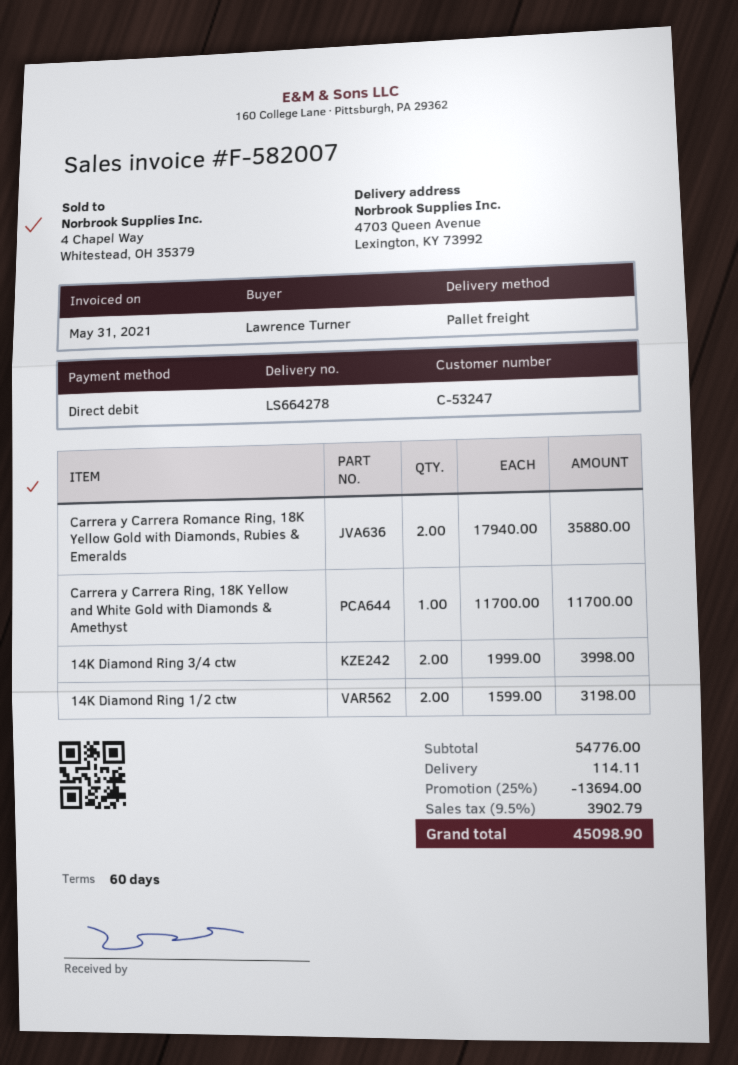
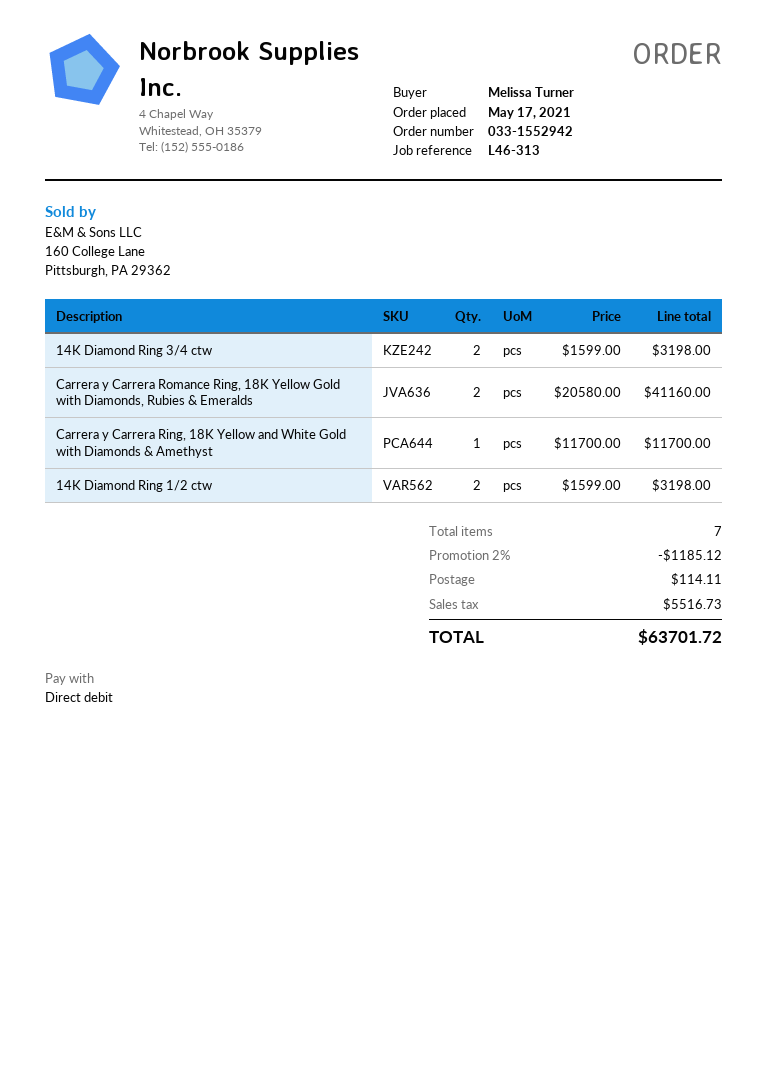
ordered by: Lawrence Turner -> Melissa Turner
Carrera y Carrera Romance Ring, 18K Yellow Gold with Diamonds, Rubies & Emeralds: 2 x 17940.00 = 35880.00 -> 2 x 20580.00 = 41160.00
14K Diamond Ring 3/4 ctw: 2 x 1999.00 = 3998.00 -> 2 x 1599.00 = 3198.00
discount: 25% = 13694.00 -> 2% = 1185.12
tax: 3902.79 -> 5516.73
total: 45098.90 -> 63701.72

